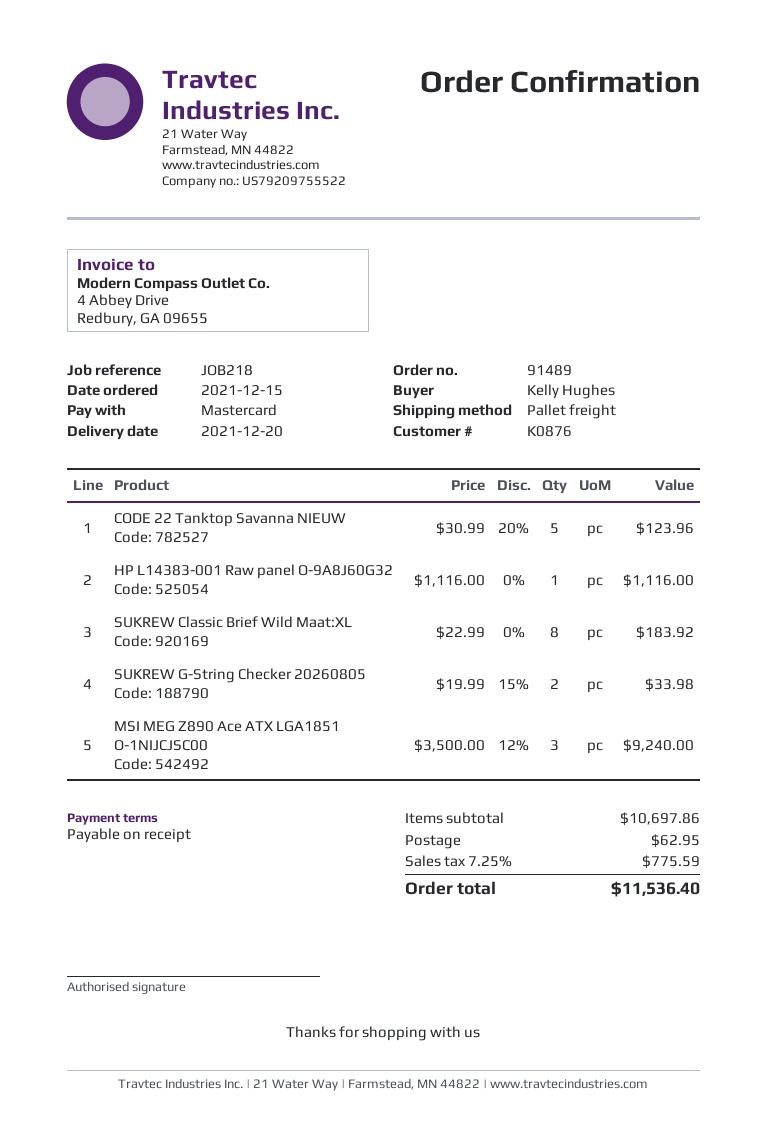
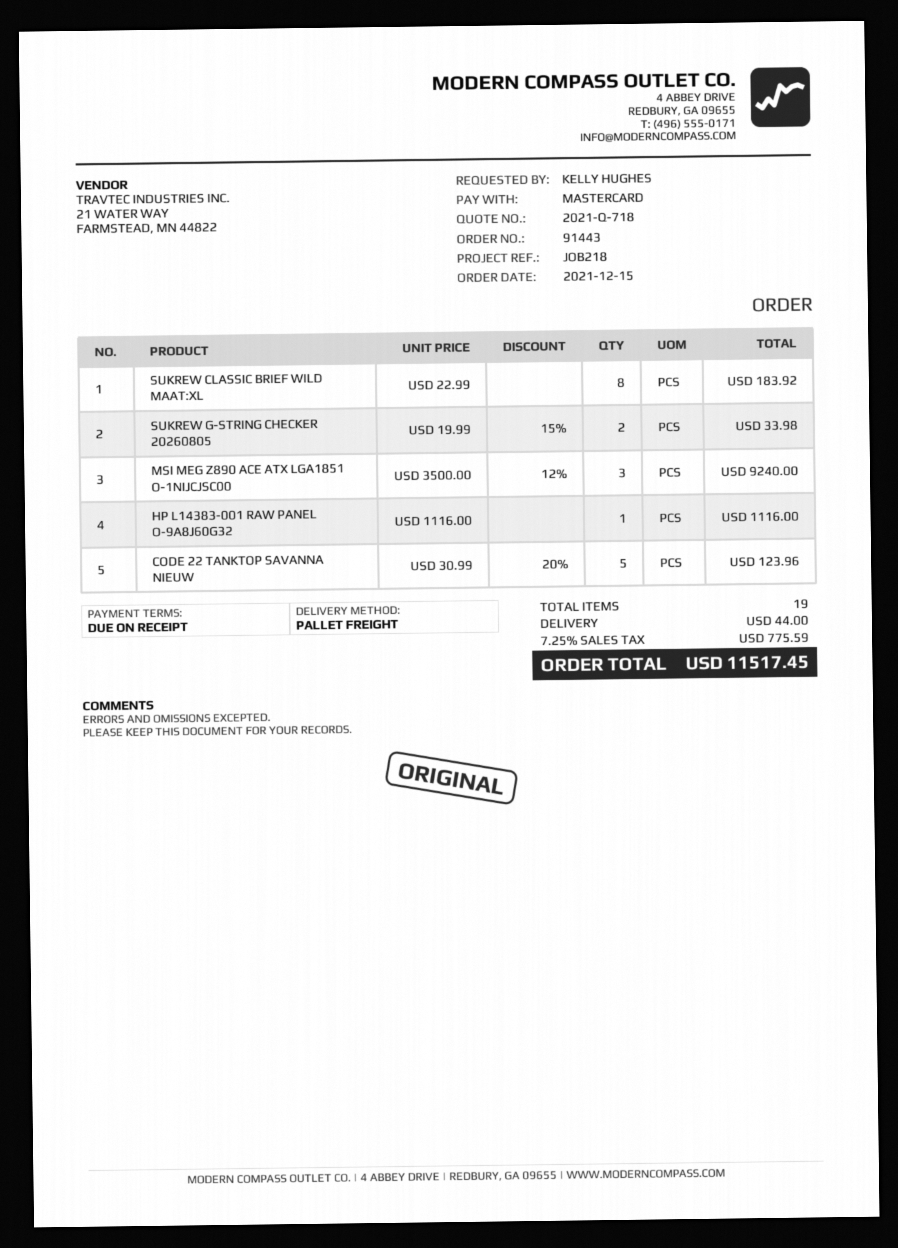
order number: 91489 -> 91443
shipping: 62.95 -> 44.00
total: 11536.40 -> 11517.45

